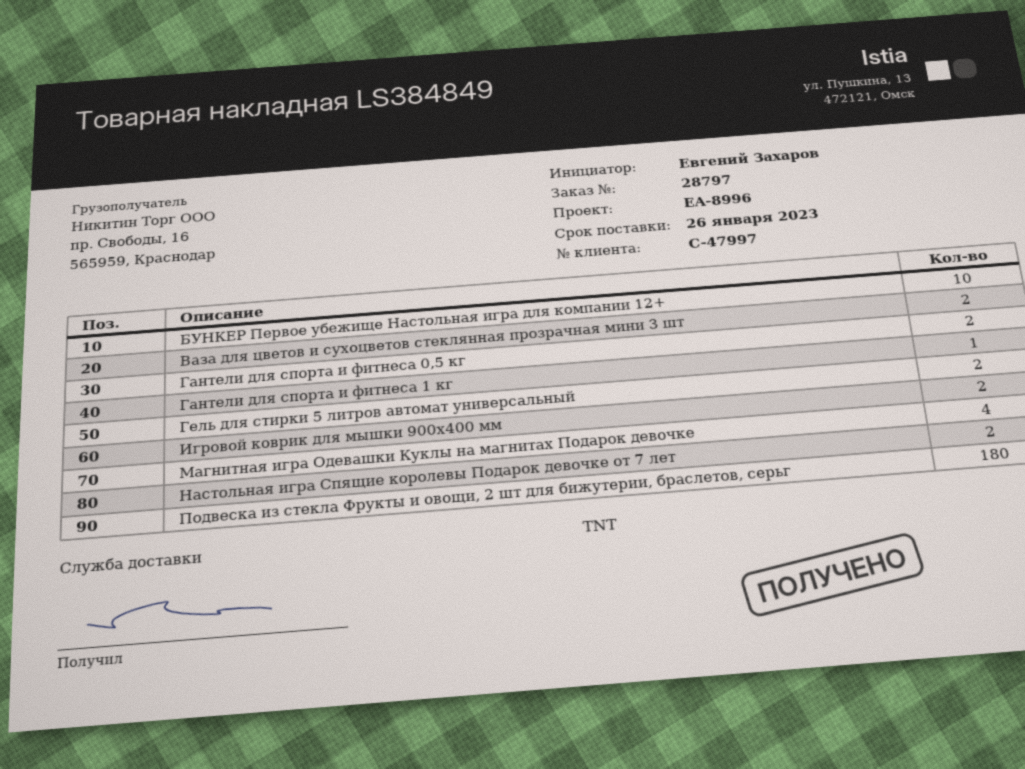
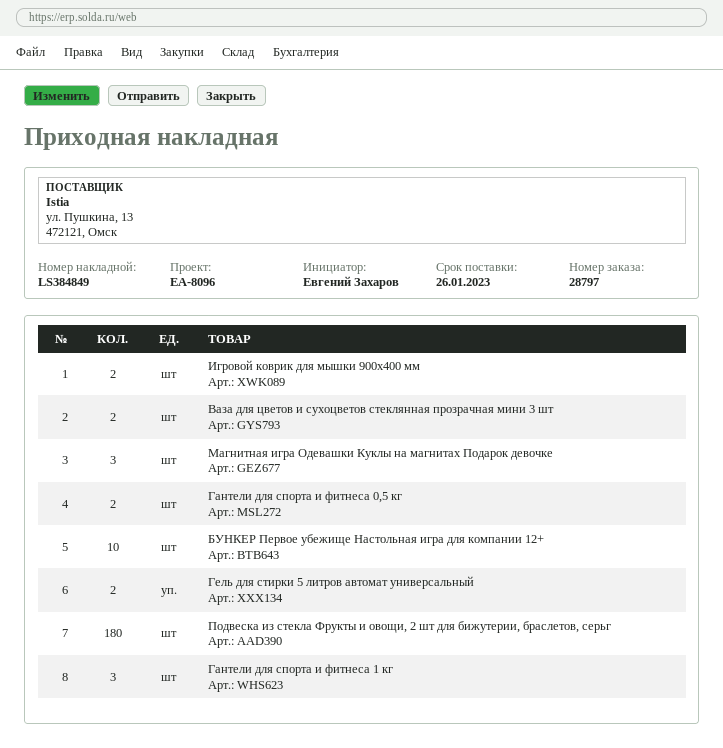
reference: EA-8996 -> EA-8096
Гантели для спорта и фитнеса 1 кг: 1 -> 3
Магнитная игра Одевашки Куклы на магнитах Подарок девочке: 4 -> 3
Настольная игра Спящие королевы Подарок девочке от 7 лет: 2 -> none

